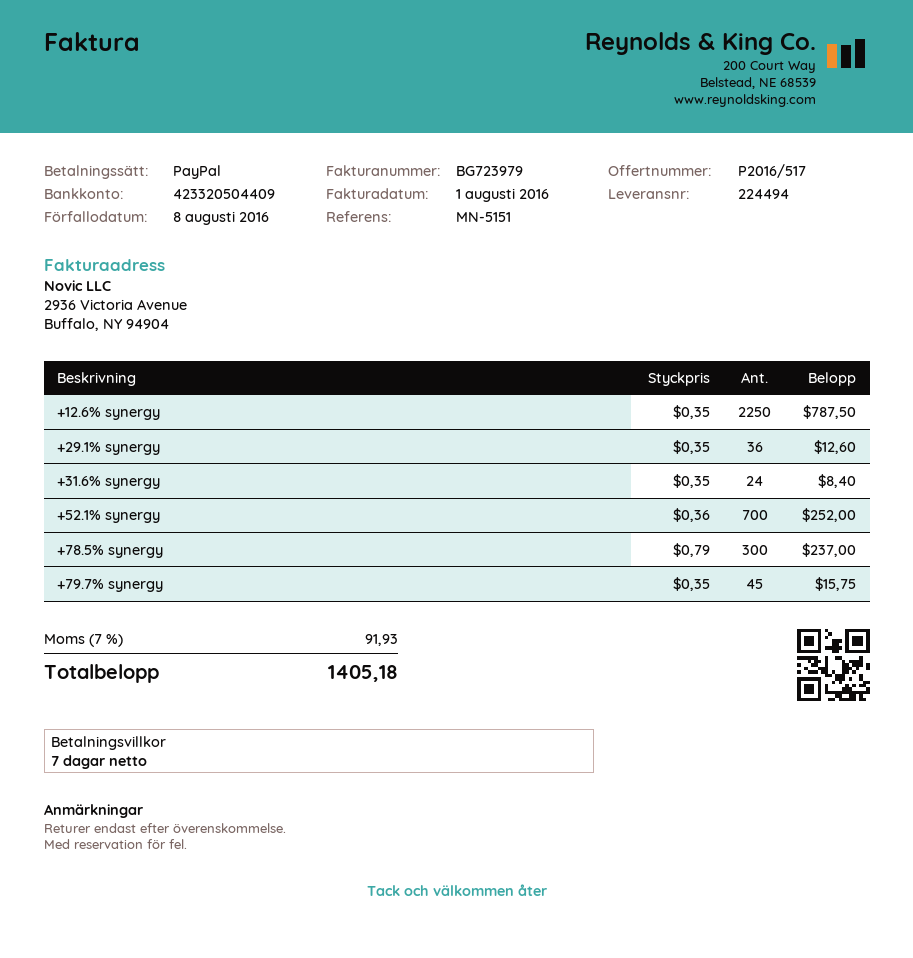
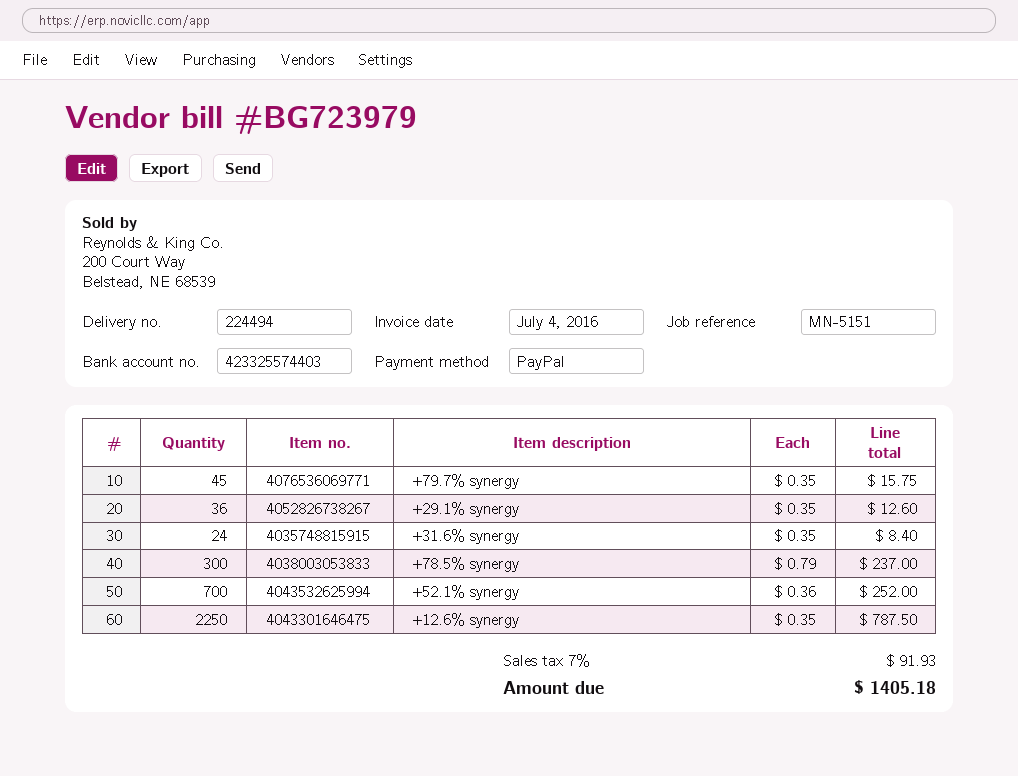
invoice date: 2016-08-01 -> 2016-07-04
bank account: 423320504409 -> 423325574403

